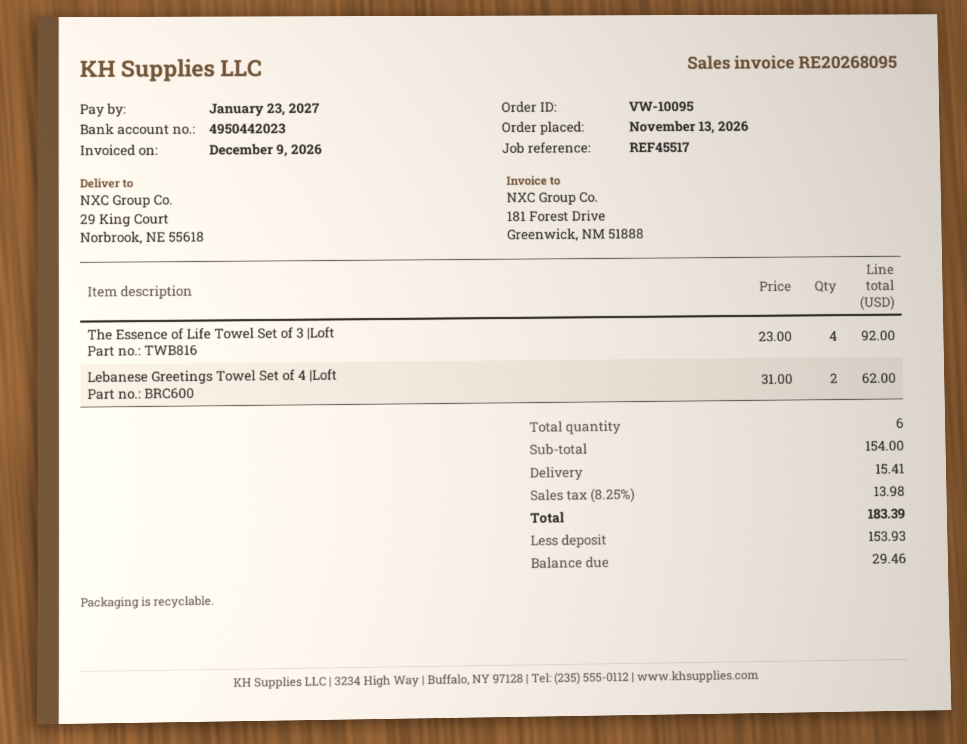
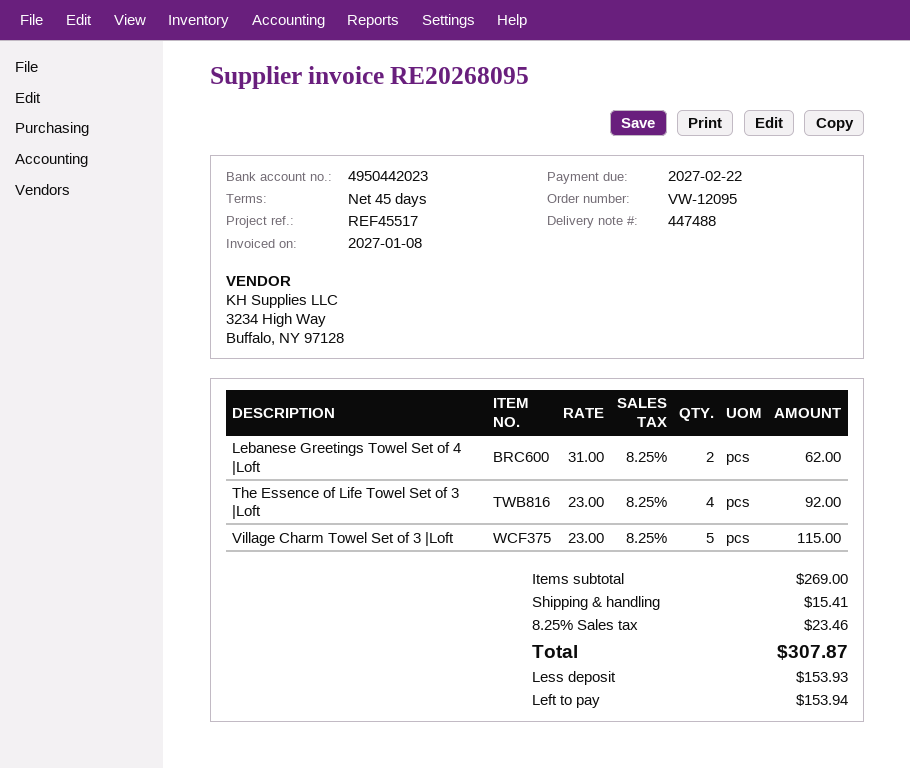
order number: VW-10095 -> VW-12095
invoice date: 2026-12-09 -> 2027-01-08
due date: 2027-01-23 -> 2027-02-22
Village Charm Towel Set of 3 |Loft: none -> 5 x 23.00 = 115.00
subtotal: 154.00 -> 269.00
tax: 8.25% = 13.98 -> 8.25% = 23.46
total: 183.39 -> 307.87
balance: 29.46 -> 153.94

